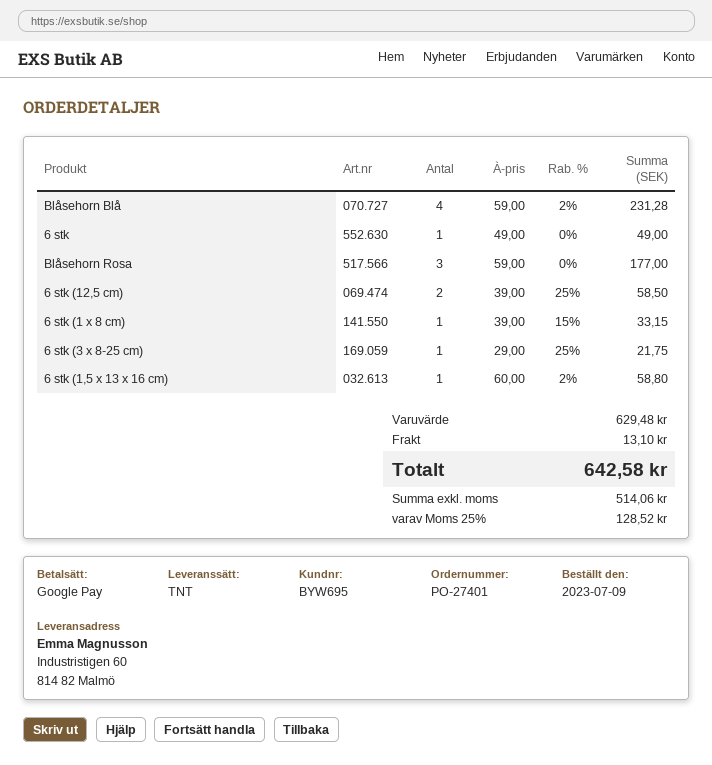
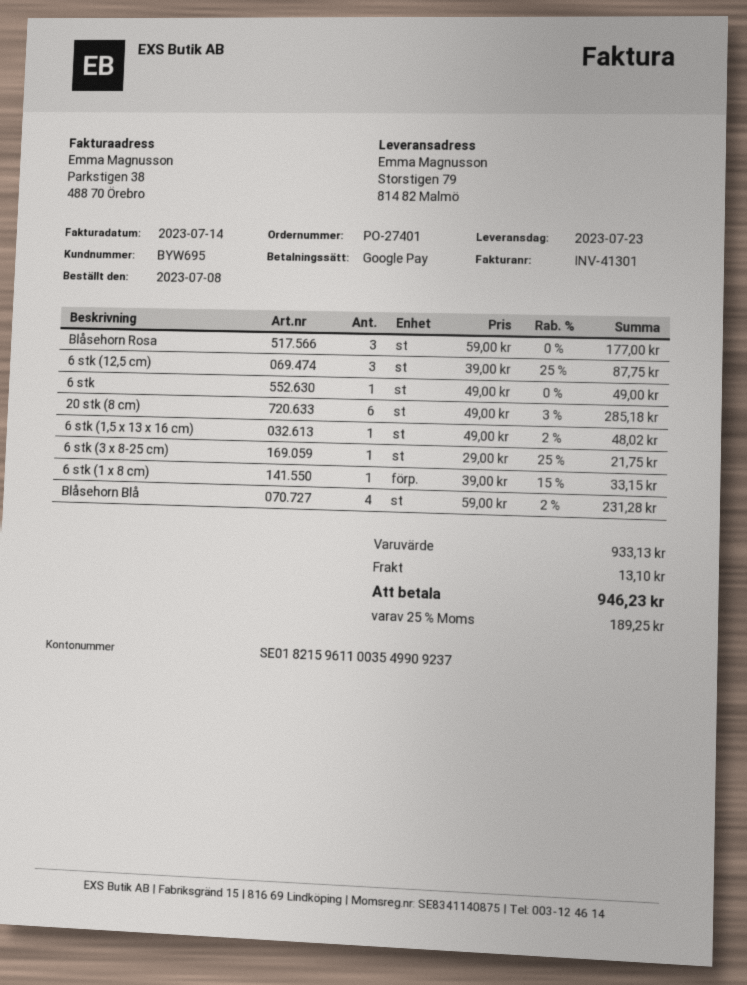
order date: 2023-07-09 -> 2023-07-08
ship to: Industristigen 60, 814 82 Malmö -> Storstigen 79, 814 82 Malmö
6 stk (12,5 cm): 2 x 39.00 - 25% = 58.50 -> 3 x 39.00 - 25% = 87.75
6 stk (1,5 x 13 x 16 cm): 1 x 60.00 - 2% = 58.80 -> 1 x 49.00 - 2% = 48.02
20 stk (8 cm): none -> 6 x 49.00 - 3% = 285.18
subtotal: 629.48 -> 933.13
tax: 25% = 128.52 -> 25% = 189.25
total: 642.58 -> 946.23

